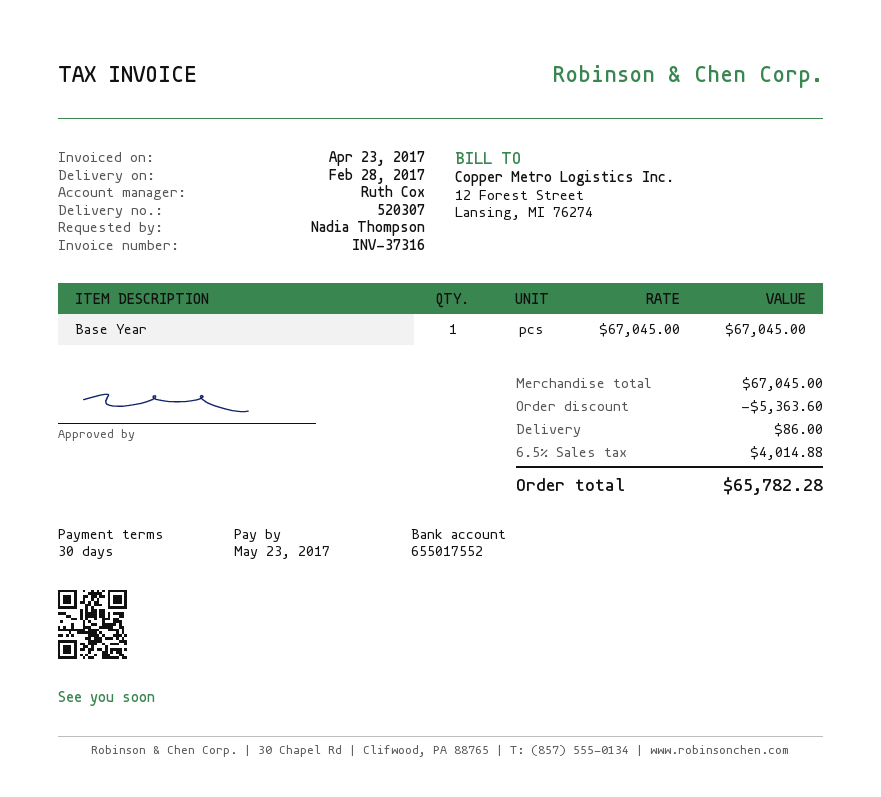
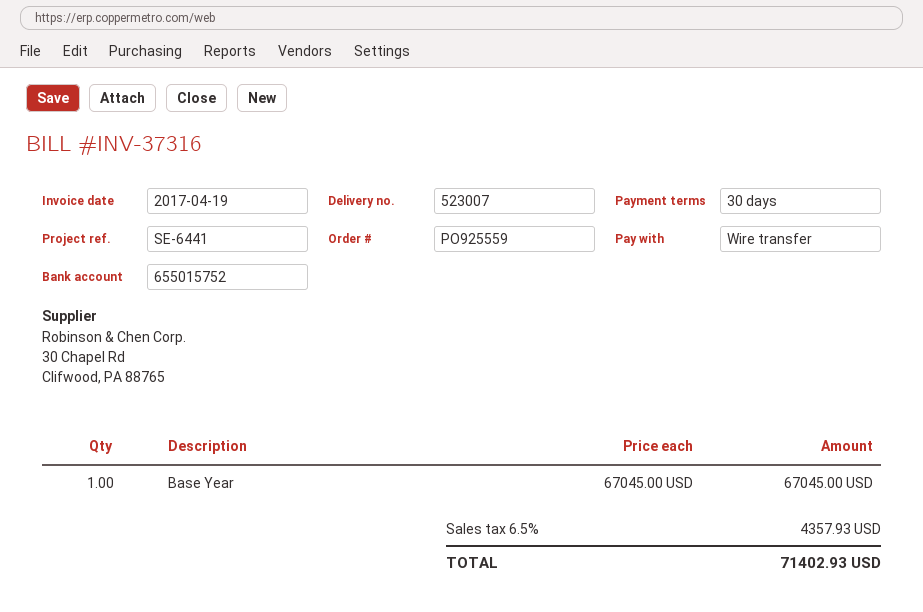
delivery note number: 520307 -> 523007
invoice date: 2017-04-23 -> 2017-04-19
bank account: 655017552 -> 655015752
discount: 5363.60 -> none
shipping: 86.00 -> none
tax: 6.5% = 4014.88 -> 6.5% = 4357.93
total: 65782.28 -> 71402.93

